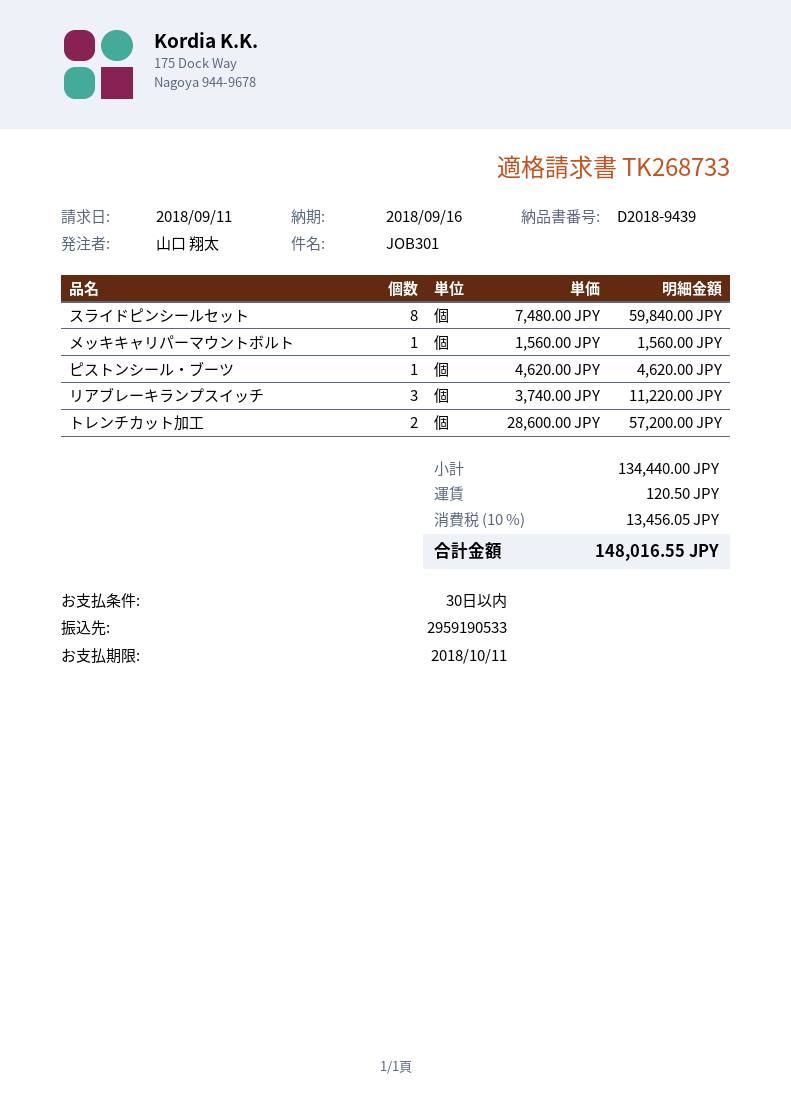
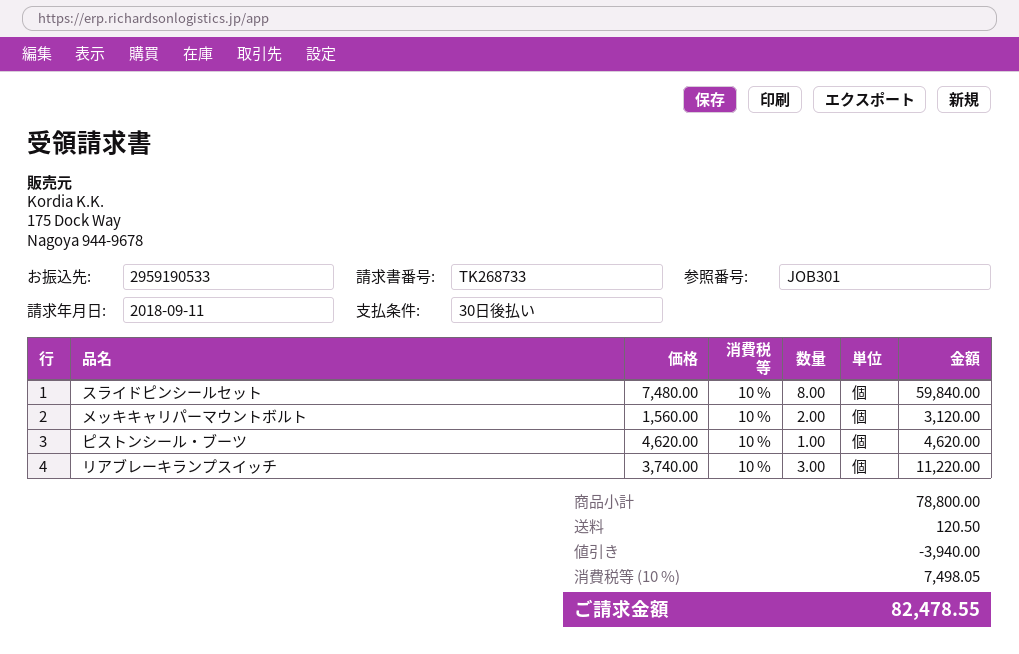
メッキキャリパーマウントボルト: 1 x 1560.00 = 1560.00 -> 2 x 1560.00 = 3120.00
トレンチカット加工: 2 x 28600.00 = 57200.00 -> none
subtotal: 134440.00 -> 78800.00
discount: none -> 3940.00
tax: 10% = 13456.05 -> 10% = 7498.05
total: 148016.55 -> 82478.55

